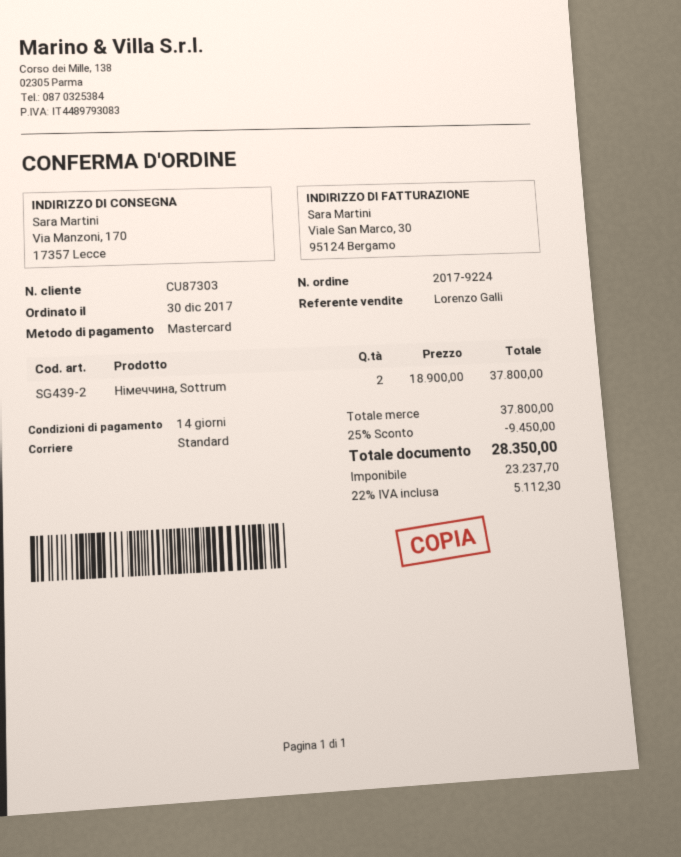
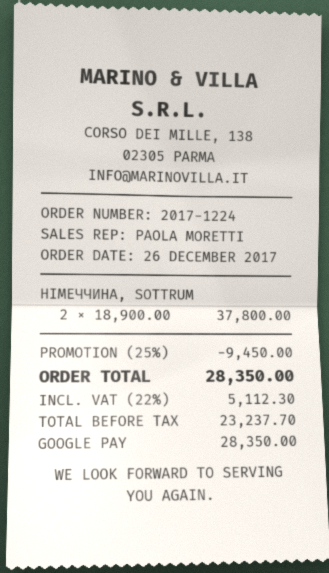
order number: 2017-9224 -> 2017-1224
order date: 2017-12-30 -> 2017-12-26
sales rep: Lorenzo Galli -> PAOLA MORETTI
payment method: Mastercard -> Google Pay

